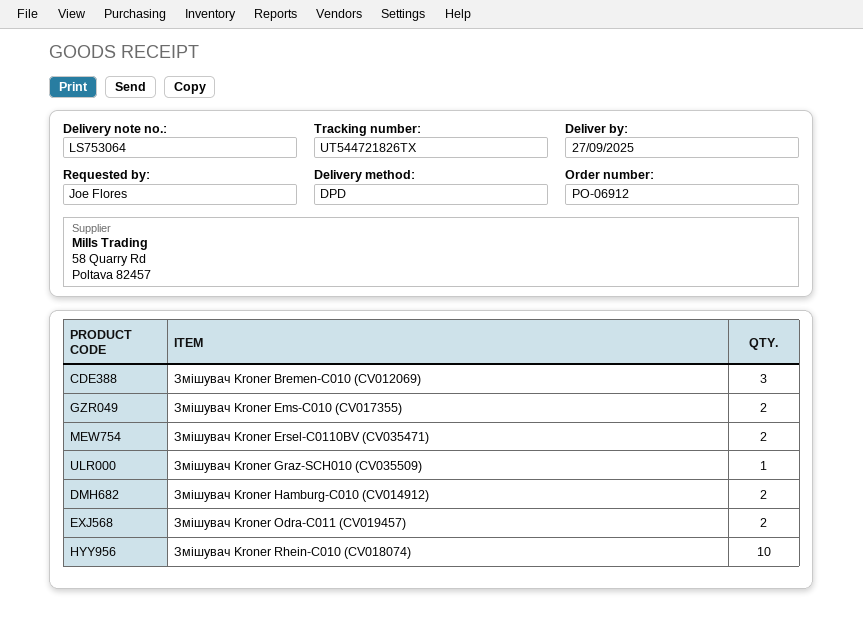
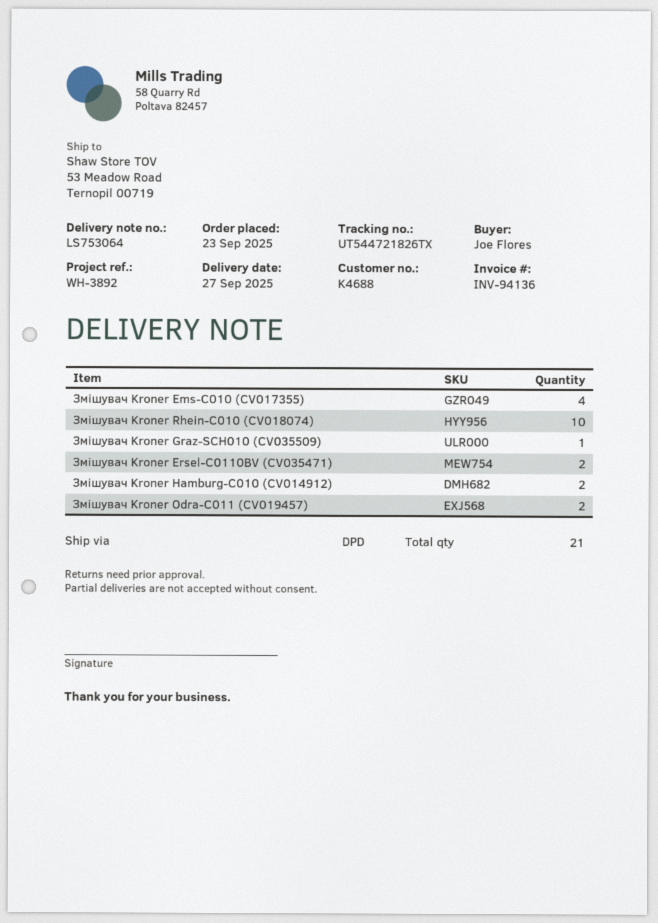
Змішувач Kroner Bremen-C010 (CV012069): 3 -> none
Змішувач Kroner Ems-C010 (CV017355): 2 -> 4

